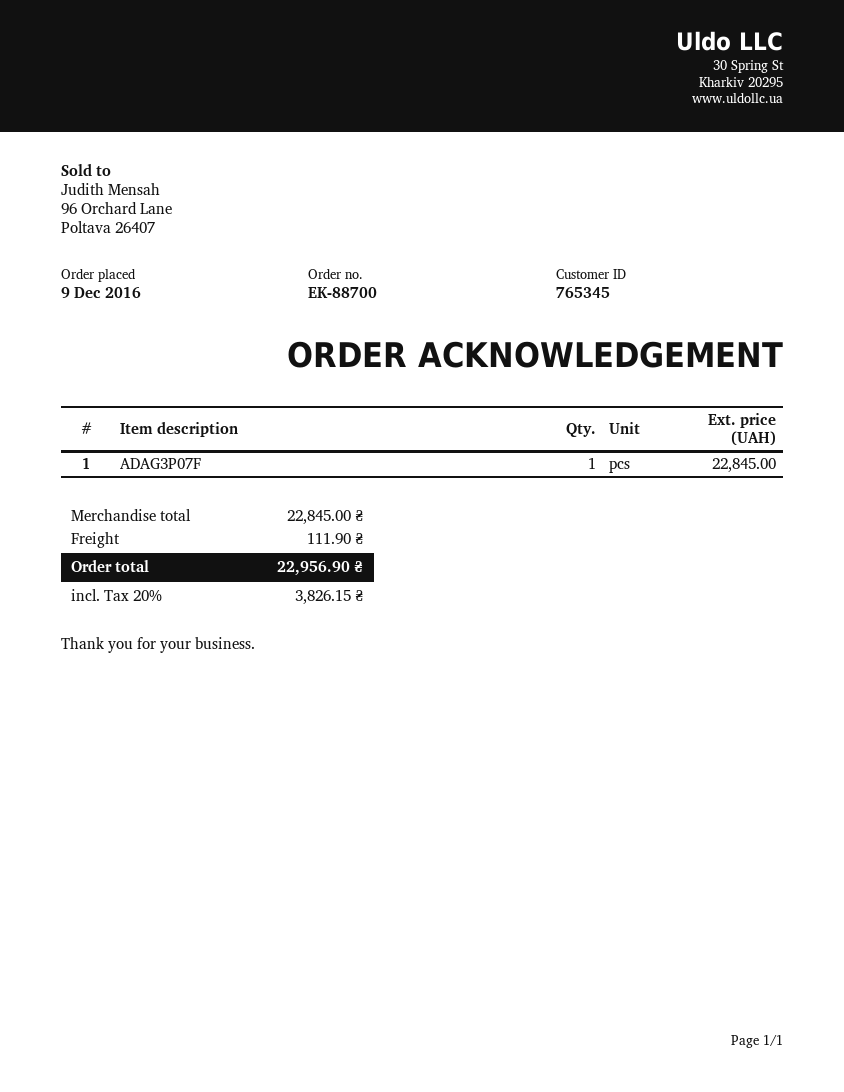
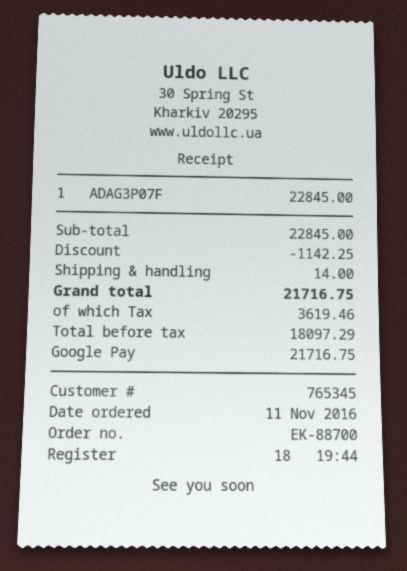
order date: 2016-12-09 -> 2016-11-11
discount: none -> 1142.25
shipping: 111.90 -> 14.00
tax: 3826.15 -> 3619.46
total: 22956.90 -> 21716.75

